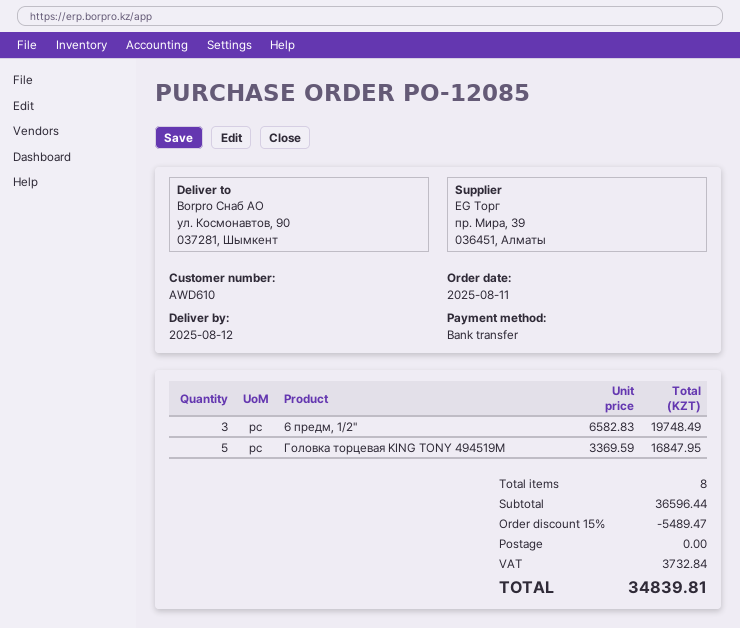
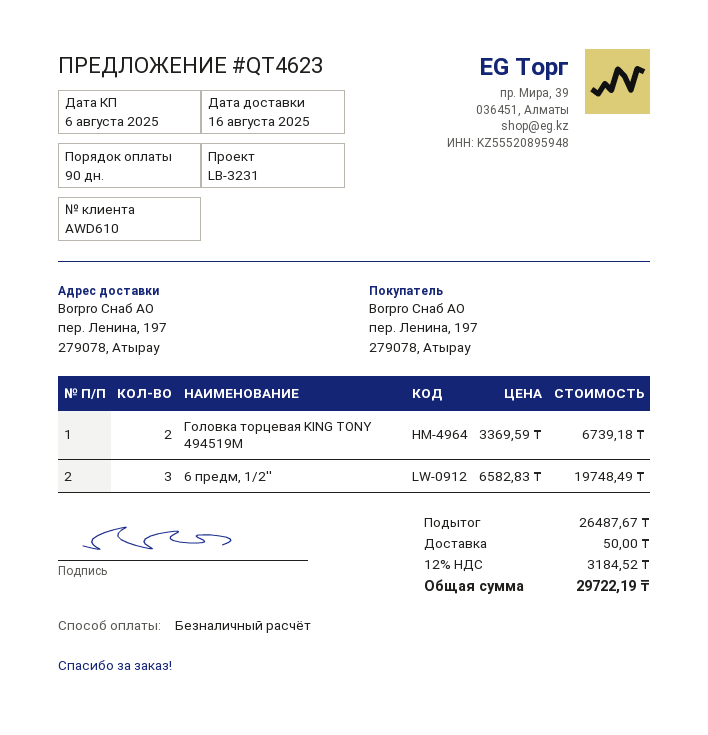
delivery date: 2025-08-12 -> 2025-08-16
ship to: ул. Космонавтов, 90, 037281, Шымкент -> пер. Ленина, 197, 279078, Атырау
Головка торцевая KING TONY 494519M: 5 x 3369.59 = 16847.95 -> 2 x 3369.59 = 6739.18
subtotal: 36596.44 -> 26487.67
discount: 15% = 5489.47 -> none
shipping: 0.00 -> 50.00
tax: 3732.84 -> 3184.52
total: 34839.81 -> 29722.19

